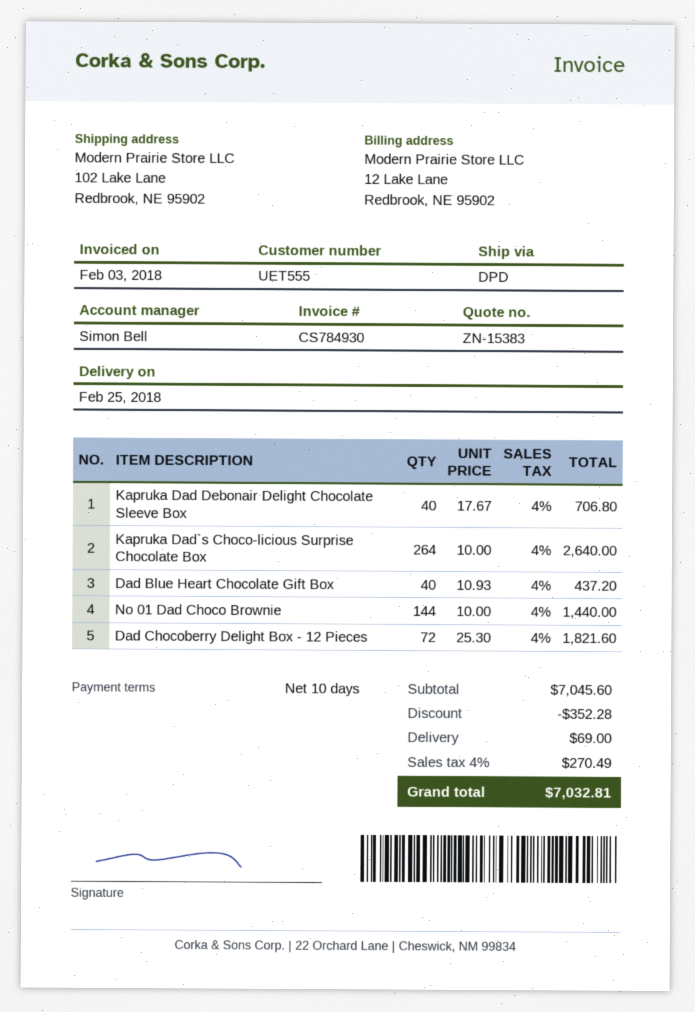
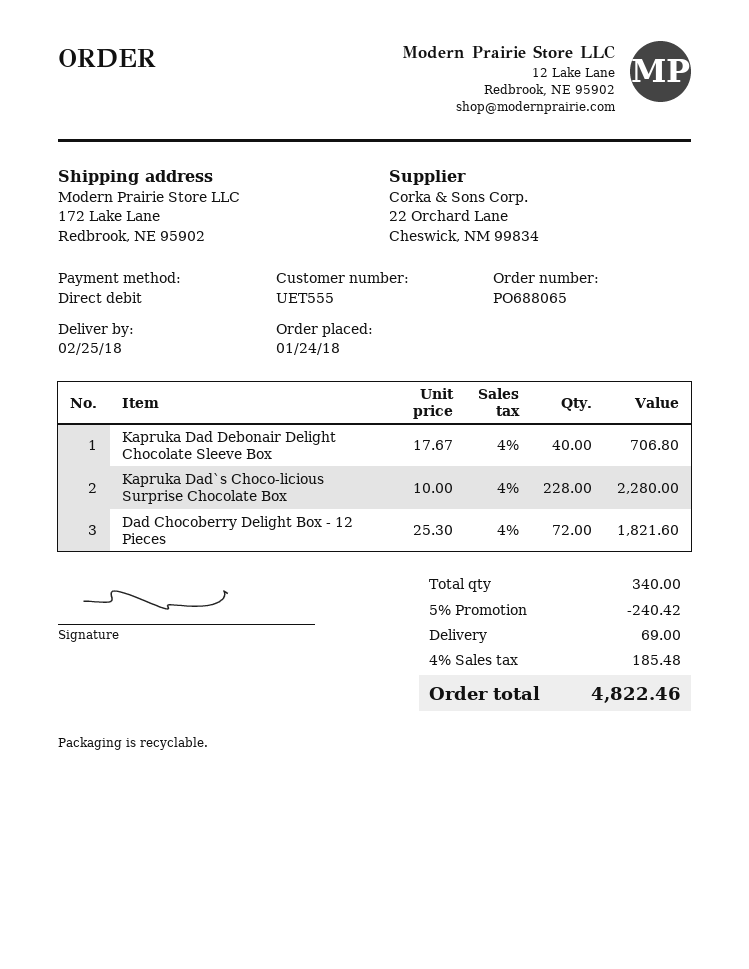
ship to: 102 Lake Lane, Redbrook, NE 95902 -> 172 Lake Lane, Redbrook, NE 95902
Kapruka Dad`s Choco-licious Surprise Chocolate Box: 264 x 10.00 = 2640.00 -> 228 x 10.00 = 2280.00
Dad Blue Heart Chocolate Gift Box: 40 x 10.93 = 437.20 -> none
No 01 Dad Choco Brownie: 144 x 10.00 = 1440.00 -> none
discount: 352.28 -> 240.42
tax: 4% = 270.49 -> 4% = 185.48
total: 7032.81 -> 4822.46

